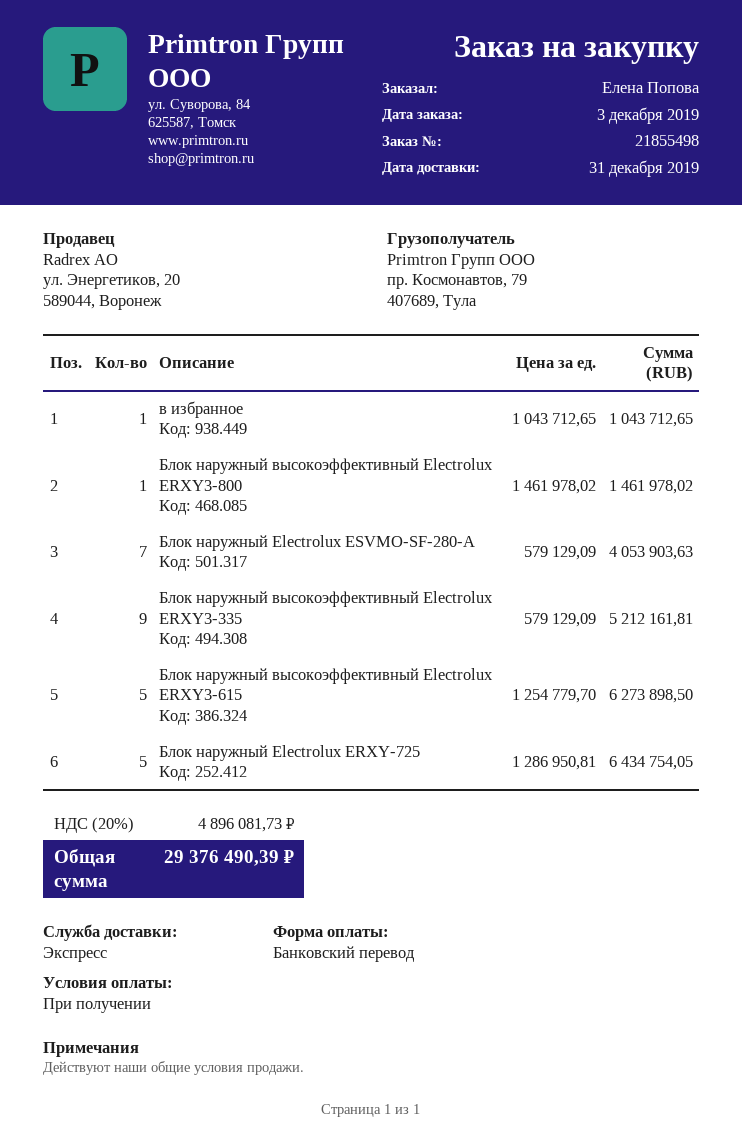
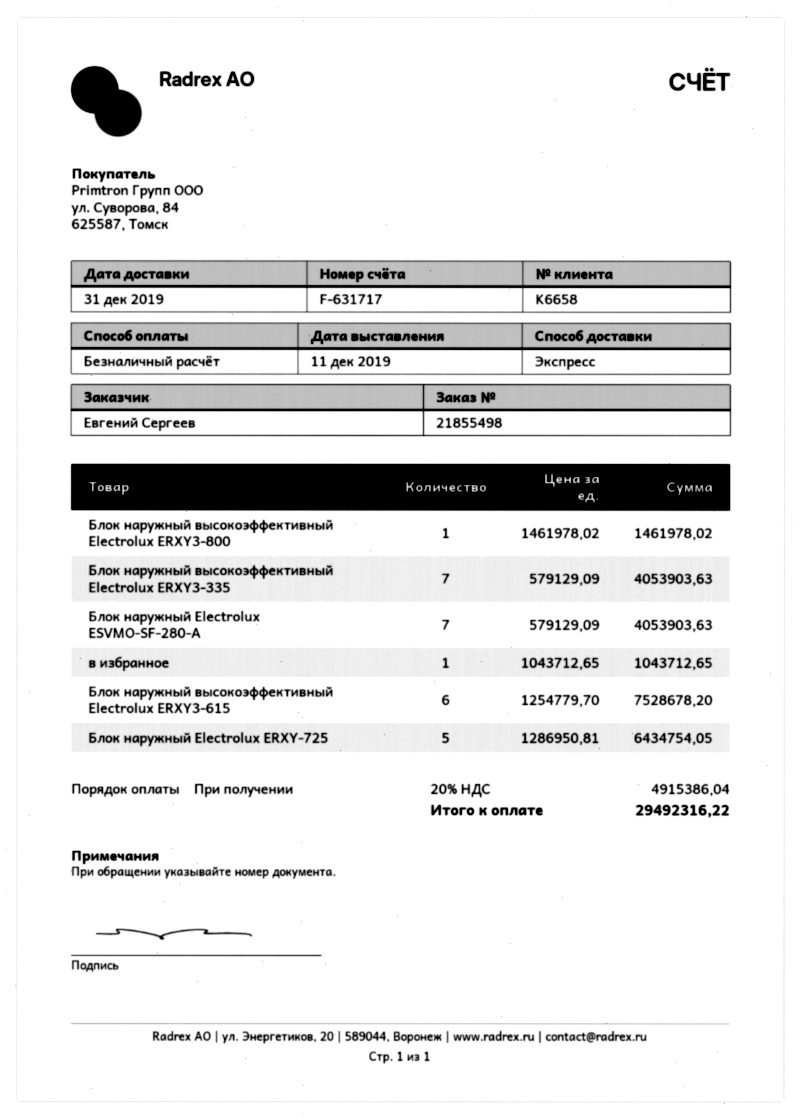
ordered by: Елена Попова -> Евгений Сергеев
Блок наружный высокоэффективный Electrolux ERXY3-335: 9 x 579129.09 = 5212161.81 -> 7 x 579129.09 = 4053903.63
Блок наружный высокоэффективный Electrolux ERXY3-615: 5 x 1254779.70 = 6273898.50 -> 6 x 1254779.70 = 7528678.20
tax: 20% = 4896081.73 -> 20% = 4915386.04
total: 29376490.39 -> 29492316.22

